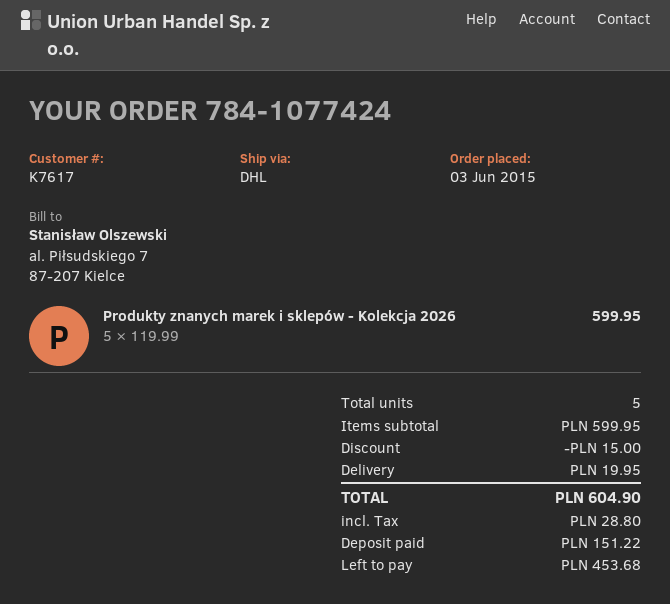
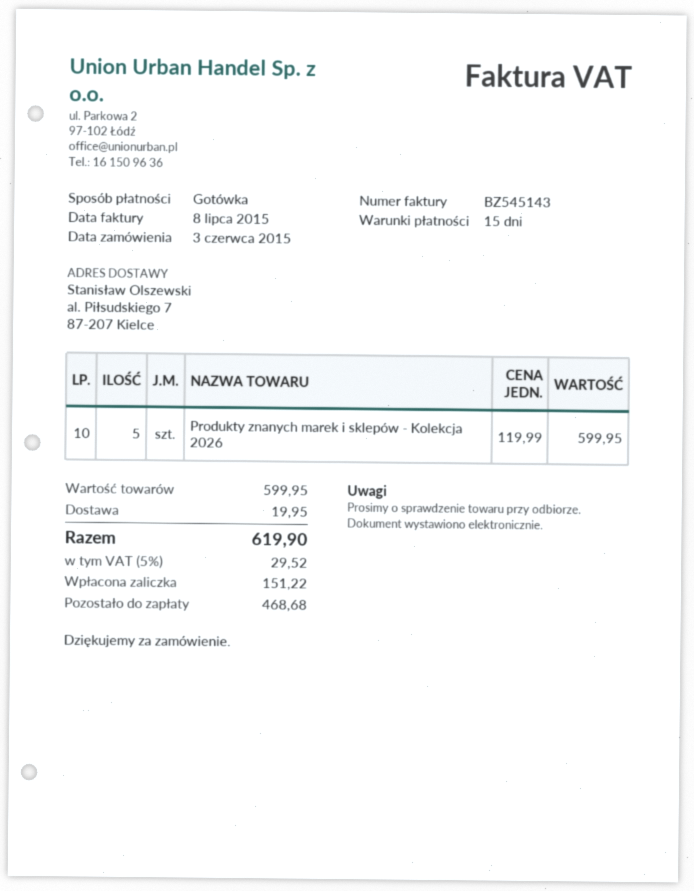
discount: 15.00 -> none
tax: 28.80 -> 29.52
total: 604.90 -> 619.90
balance: 453.68 -> 468.68

